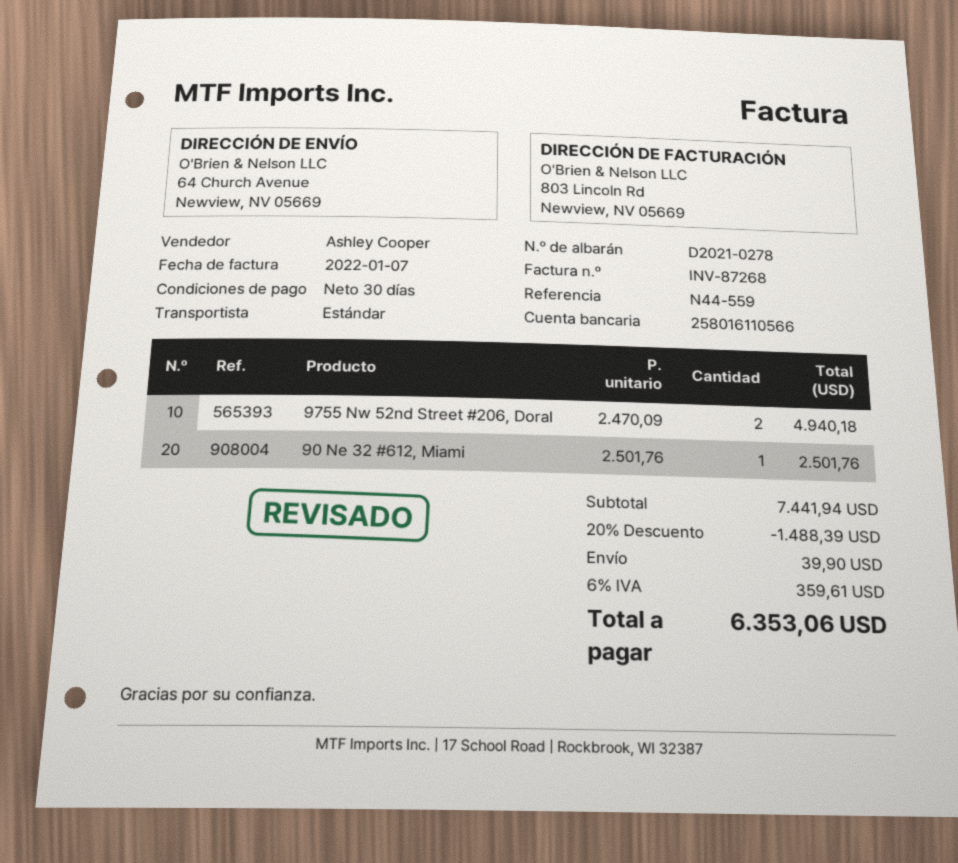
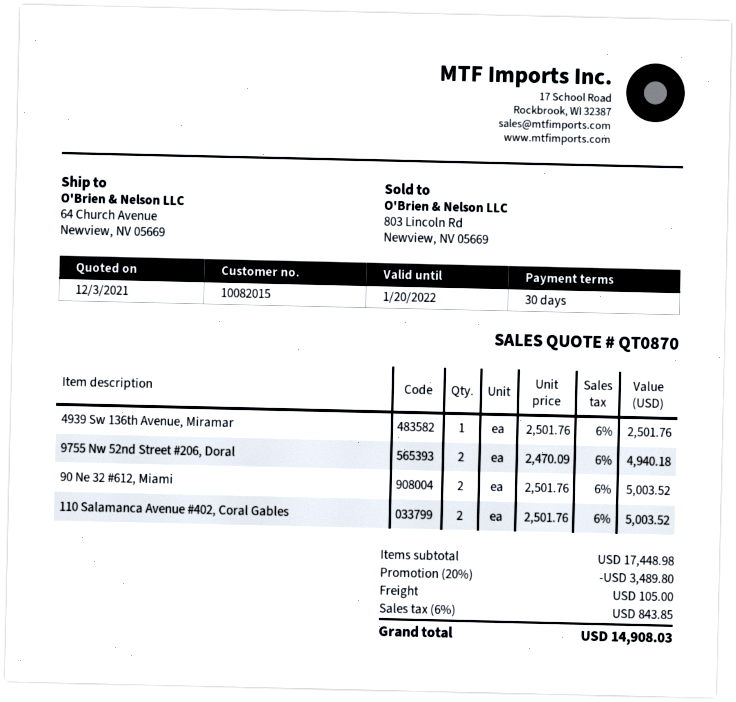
90 Ne 32 #612, Miami: 1 x 2501.76 = 2501.76 -> 2 x 2501.76 = 5003.52
4939 Sw 136th Avenue, Miramar: none -> 1 x 2501.76 = 2501.76
110 Salamanca Avenue #402, Coral Gables: none -> 2 x 2501.76 = 5003.52
subtotal: 7441.94 -> 17448.98
discount: 20% = 1488.39 -> 20% = 3489.80
shipping: 39.90 -> 105.00
tax: 6% = 359.61 -> 6% = 843.85
total: 6353.06 -> 14908.03

